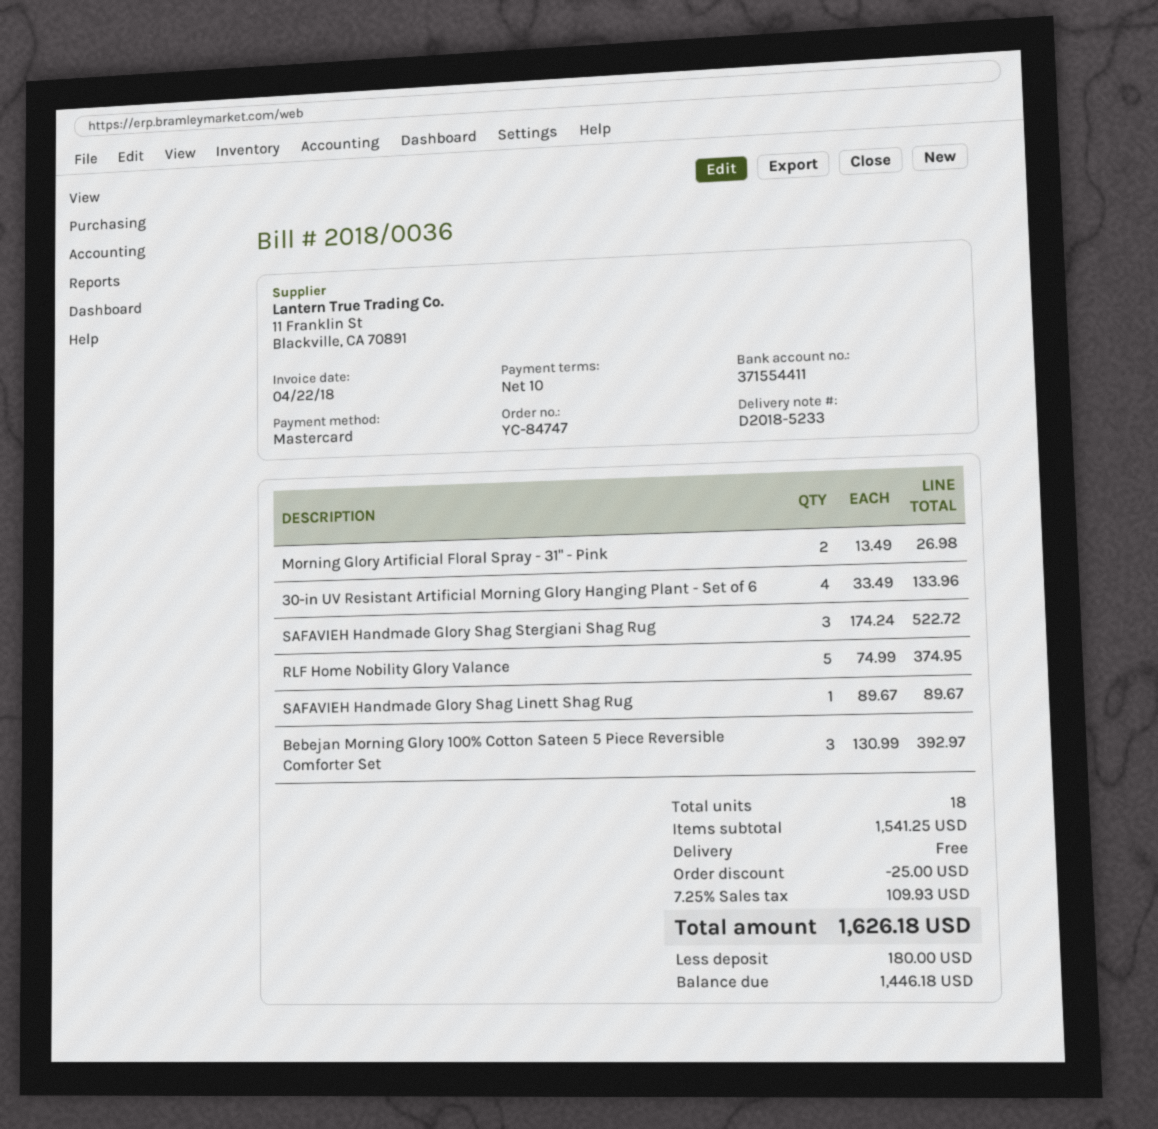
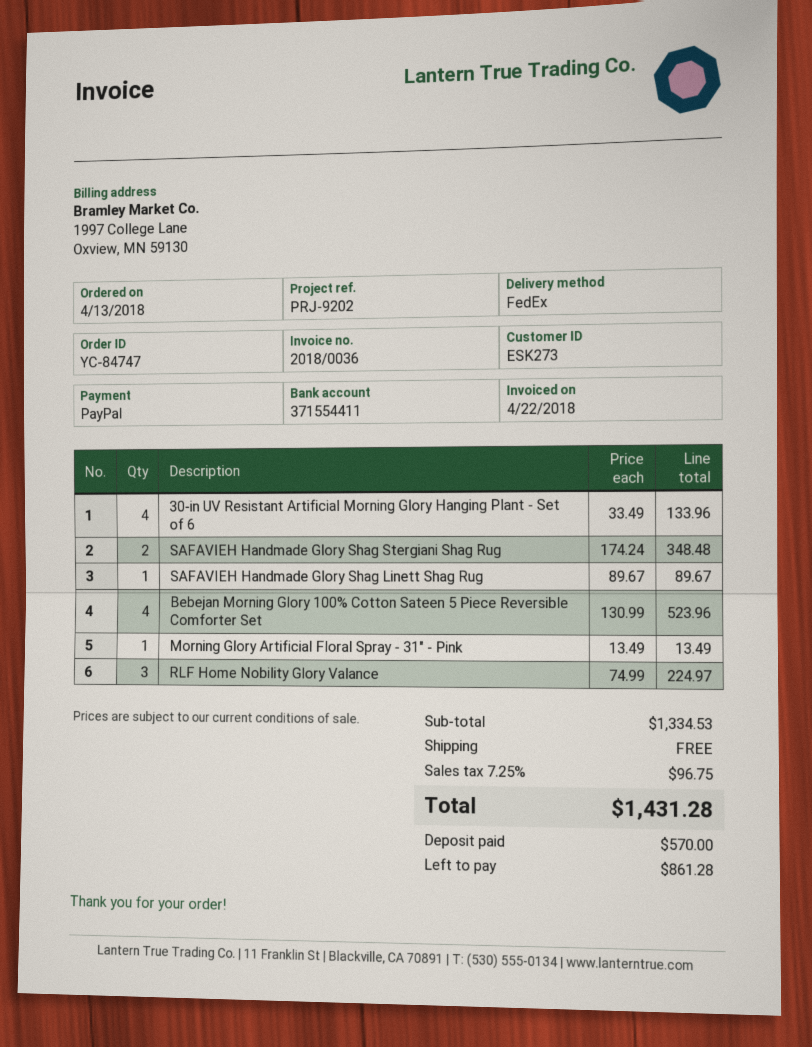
payment method: Mastercard -> PayPal
Morning Glory Artificial Floral Spray - 31" - Pink: 2 x 13.49 = 26.98 -> 1 x 13.49 = 13.49
SAFAVIEH Handmade Glory Shag Stergiani Shag Rug: 3 x 174.24 = 522.72 -> 2 x 174.24 = 348.48
RLF Home Nobility Glory Valance: 5 x 74.99 = 374.95 -> 3 x 74.99 = 224.97
Bebejan Morning Glory 100% Cotton Sateen 5 Piece Reversible Comforter Set: 3 x 130.99 = 392.97 -> 4 x 130.99 = 523.96
subtotal: 1541.25 -> 1334.53
discount: 25.00 -> none
tax: 7.25% = 109.93 -> 7.25% = 96.75
total: 1626.18 -> 1431.28
deposit: 180.00 -> 570.00
balance: 1446.18 -> 861.28

